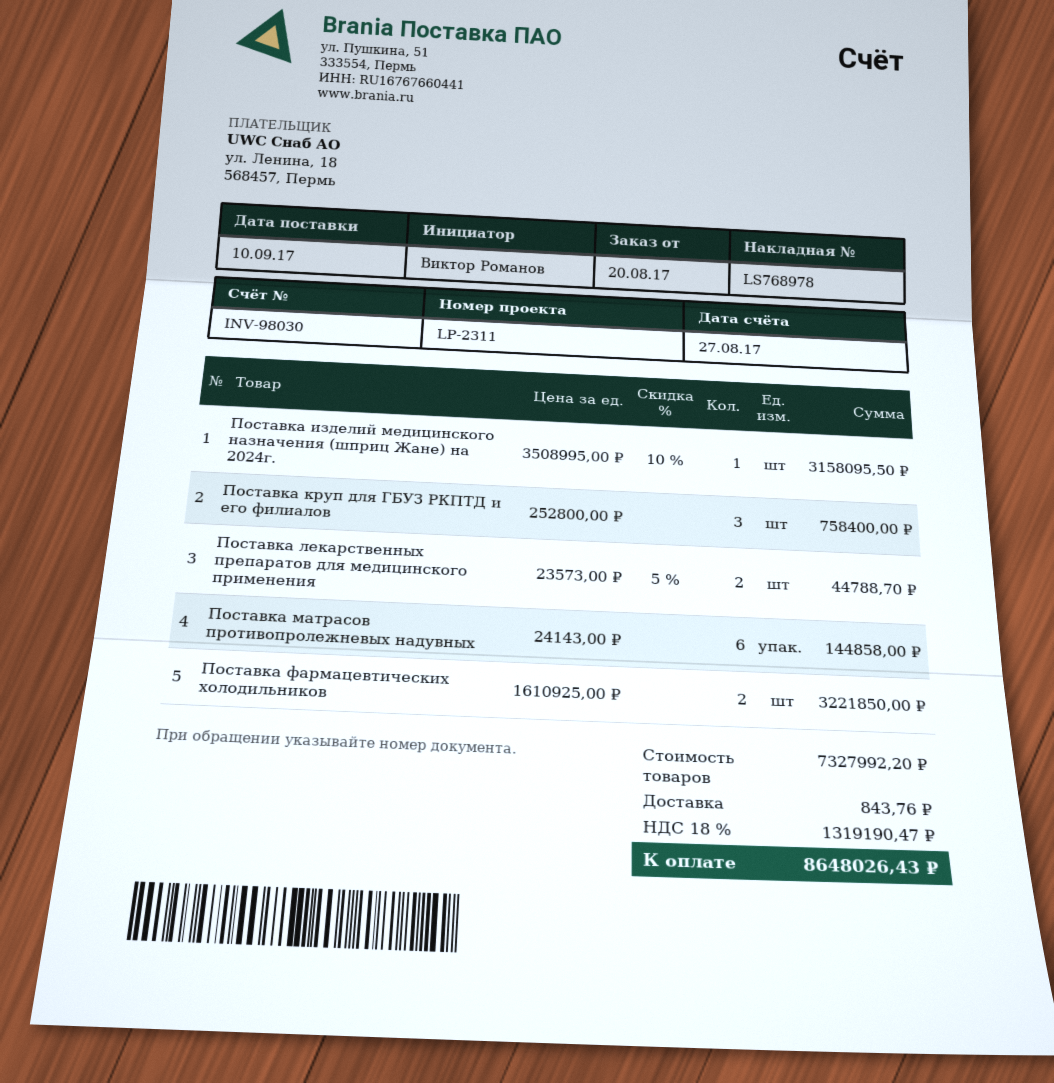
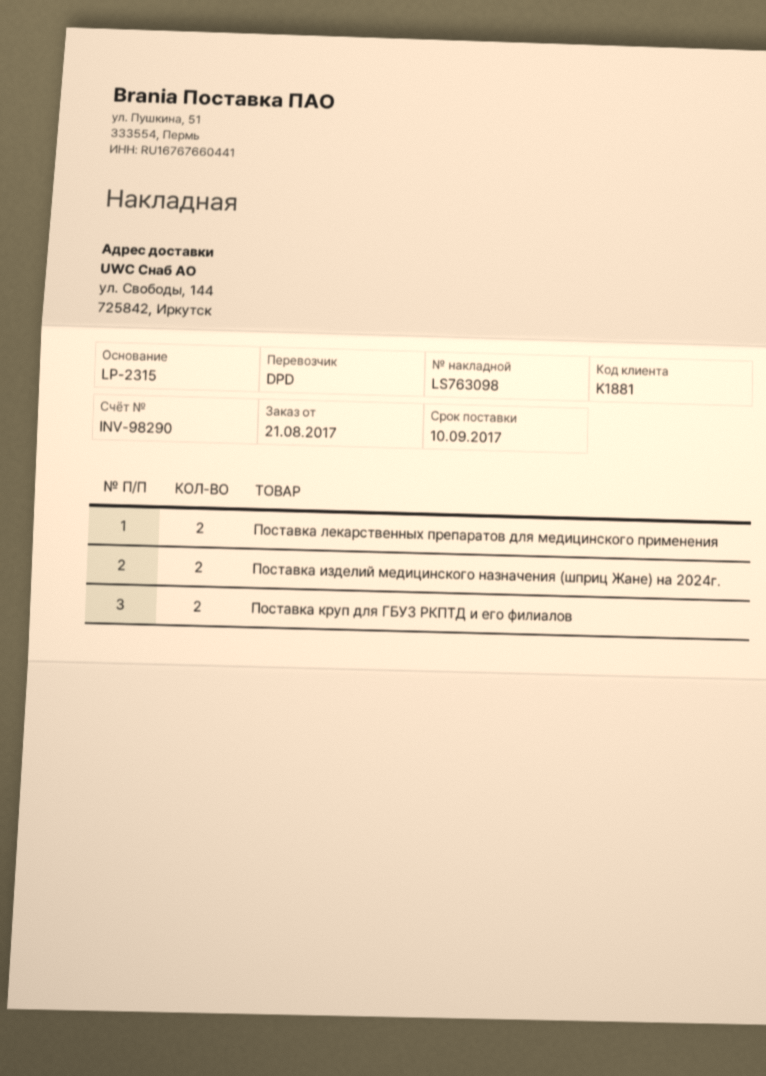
order date: 2017-08-20 -> 2017-08-21
delivery note number: LS768978 -> LS763098
invoice number: INV-98030 -> INV-98290
reference: LP-2311 -> LP-2315
Поставка изделий медицинского назначения (шприц Жане) на 2024г.: 1 -> 2
Поставка круп для ГБУЗ РКПТД и его филиалов: 3 -> 2
Поставка матрасов противопролежневых надувных: 6 -> none
Поставка фармацевтических холодильников: 2 -> none

